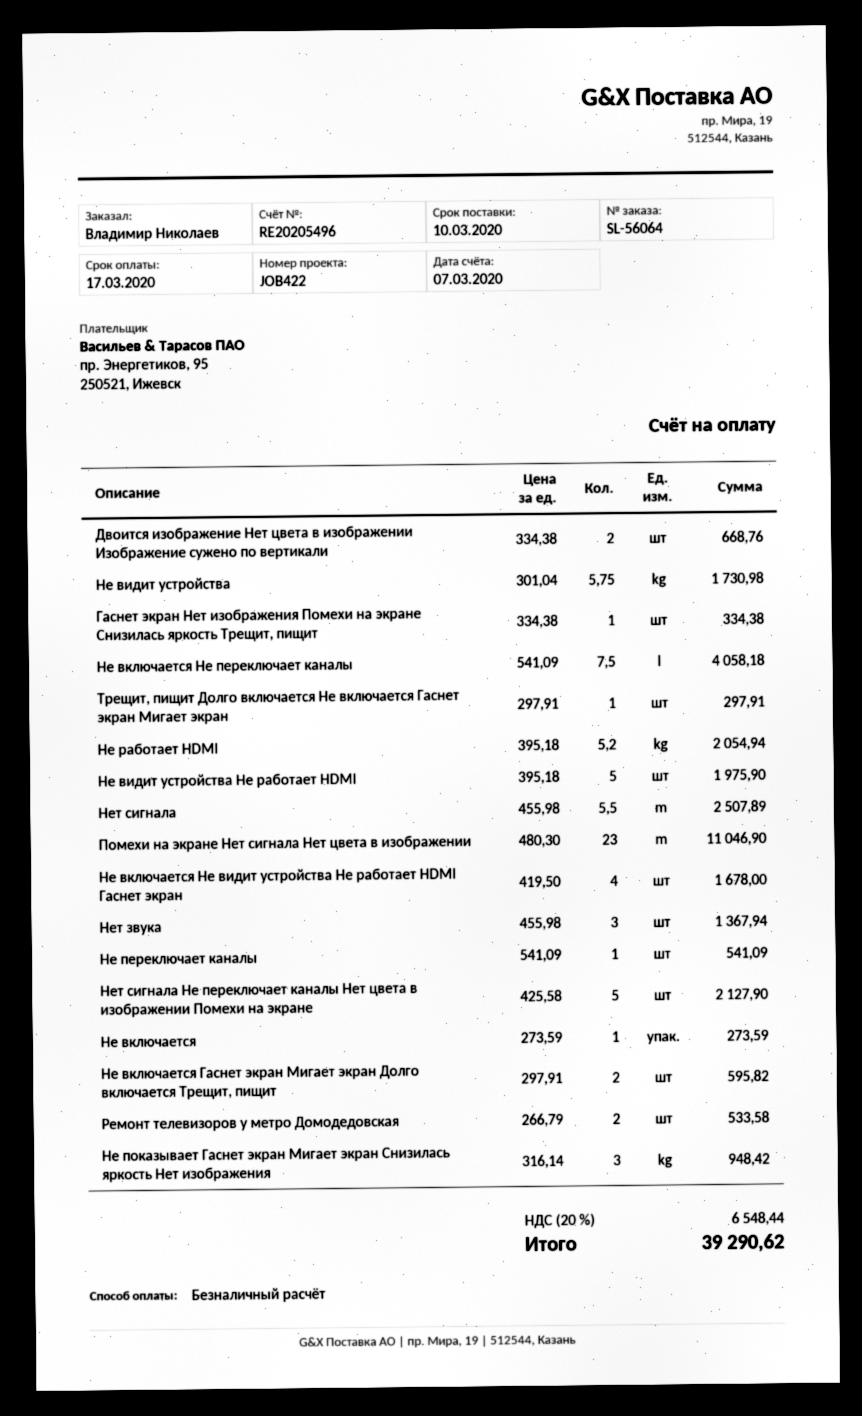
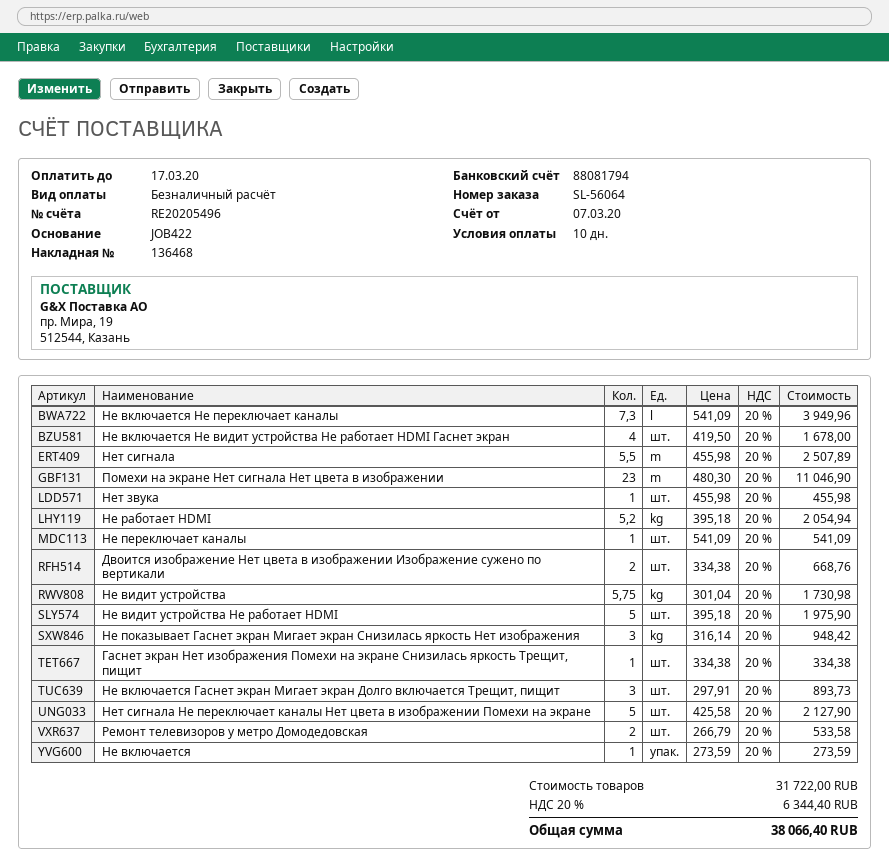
Не включается Не переключает каналы: 7.5 x 541.09 = 4058.18 -> 7.3 x 541.09 = 3949.96
Трещит, пищит Долго включается Не включается Гаснет экран Мигает экран: 1 x 297.91 = 297.91 -> none
Нет звука: 3 x 455.98 = 1367.94 -> 1 x 455.98 = 455.98
Не включается Гаснет экран Мигает экран Долго включается Трещит, пищит: 2 x 297.91 = 595.82 -> 3 x 297.91 = 893.73
tax: 20% = 6548.44 -> 20% = 6344.40
total: 39290.62 -> 38066.40

